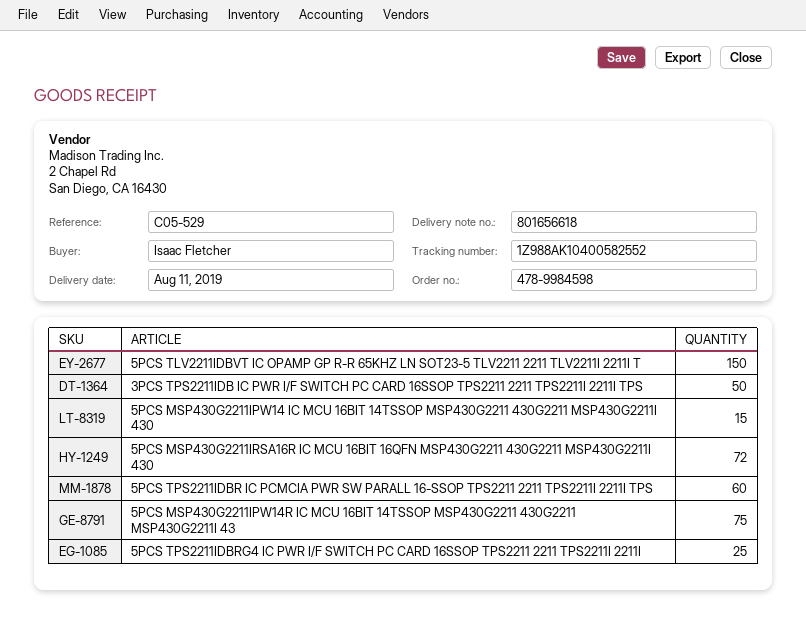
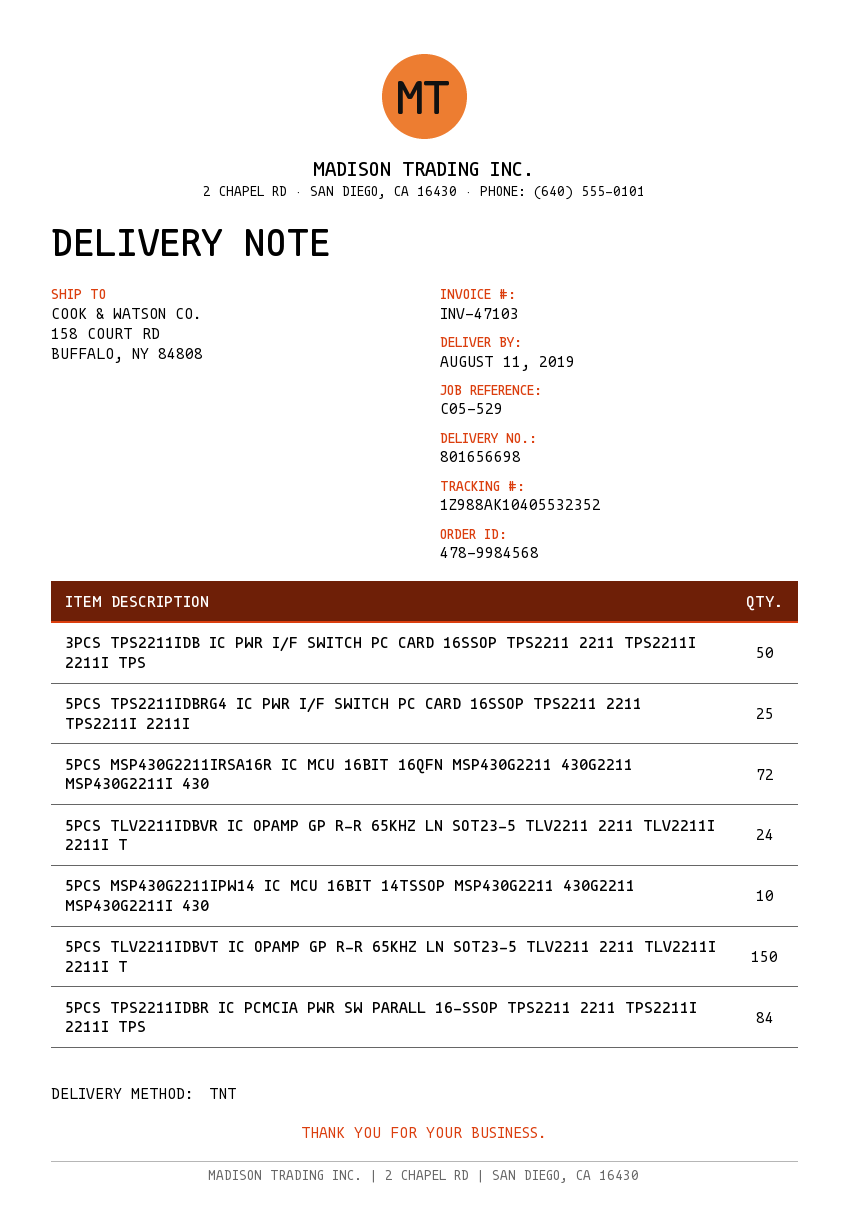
order number: 478-9984598 -> 478-9984568
delivery note number: 801656618 -> 801656698
tracking number: 1Z988AK10400582552 -> 1Z988AK10405532352
5PCS MSP430G2211IPW14 IC MCU 16BIT 14TSSOP MSP430G2211 430G2211 MSP430G2211I 430: 15 -> 10
5PCS TPS2211IDBR IC PCMCIA PWR SW PARALL 16-SSOP TPS2211 2211 TPS2211I 2211I TPS: 60 -> 84
5PCS MSP430G2211IPW14R IC MCU 16BIT 14TSSOP MSP430G2211 430G2211 MSP430G2211I 43: 75 -> none
5PCS TLV2211IDBVR IC OPAMP GP R-R 65KHZ LN SOT23-5 TLV2211 2211 TLV2211I 2211I T: none -> 24

